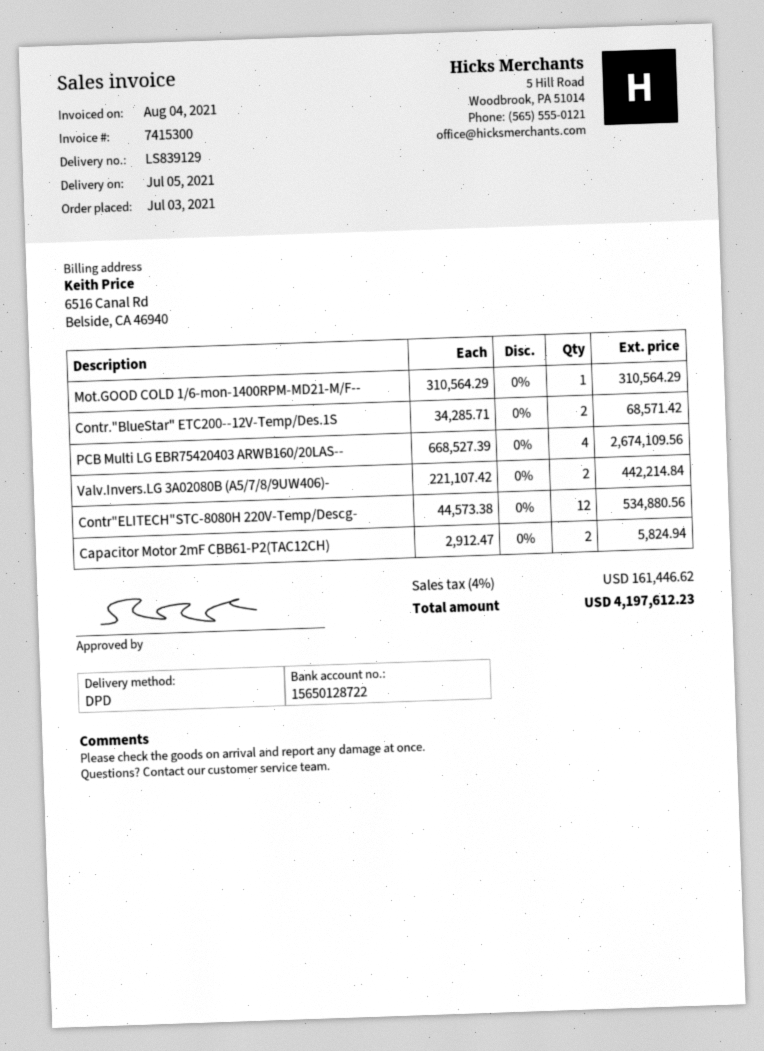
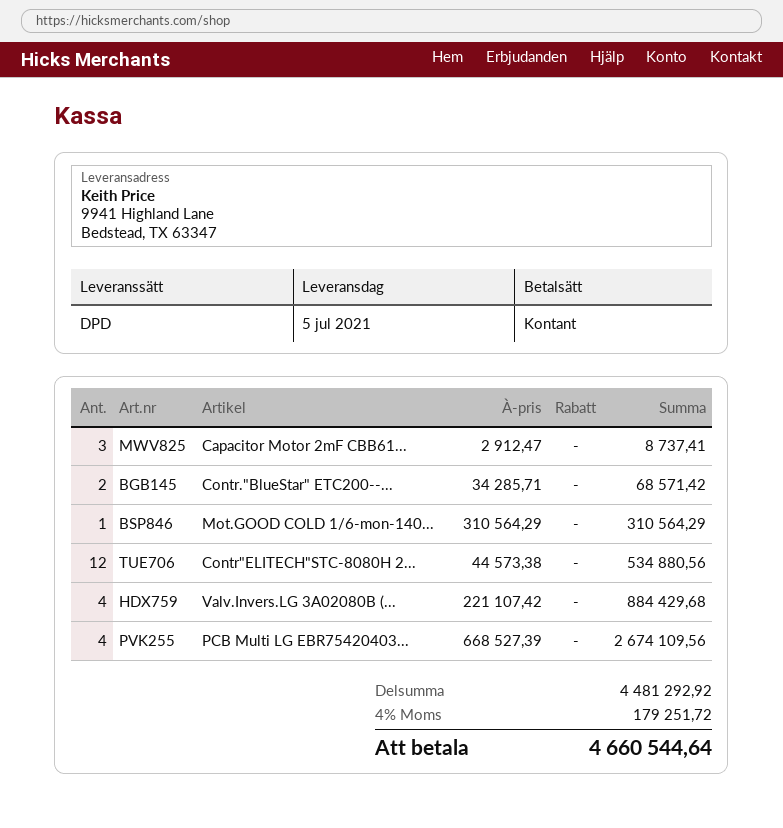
Valv.Invers.LG 3A02080B (A5/7/8/9UW406)-: 2 x 221107.42 = 442214.84 -> 4 x 221107.42 = 884429.68
Capacitor Motor 2mF CBB61-P2(TAC12CH): 2 x 2912.47 = 5824.94 -> 3 x 2912.47 = 8737.41
tax: 4% = 161446.62 -> 4% = 179251.72
total: 4197612.23 -> 4660544.64

